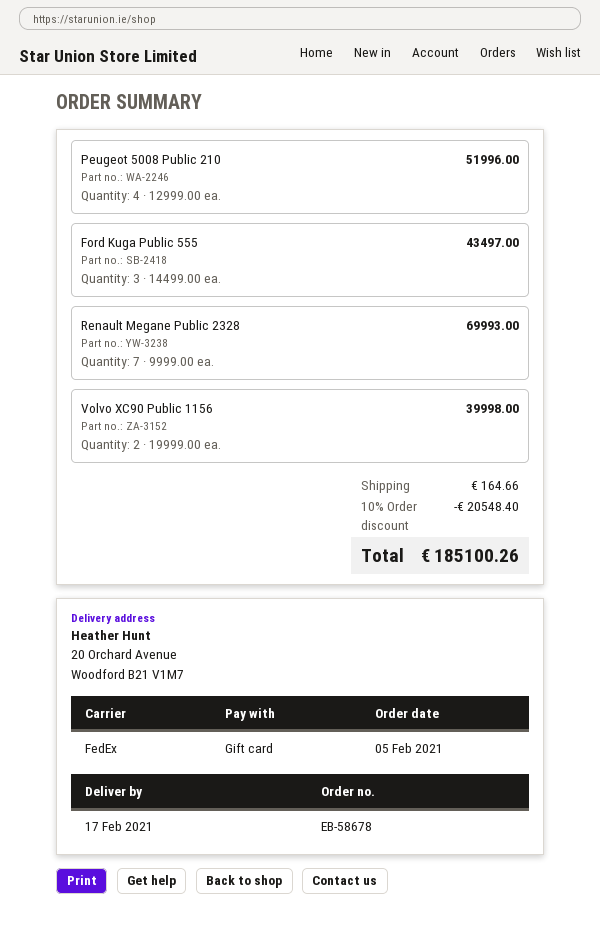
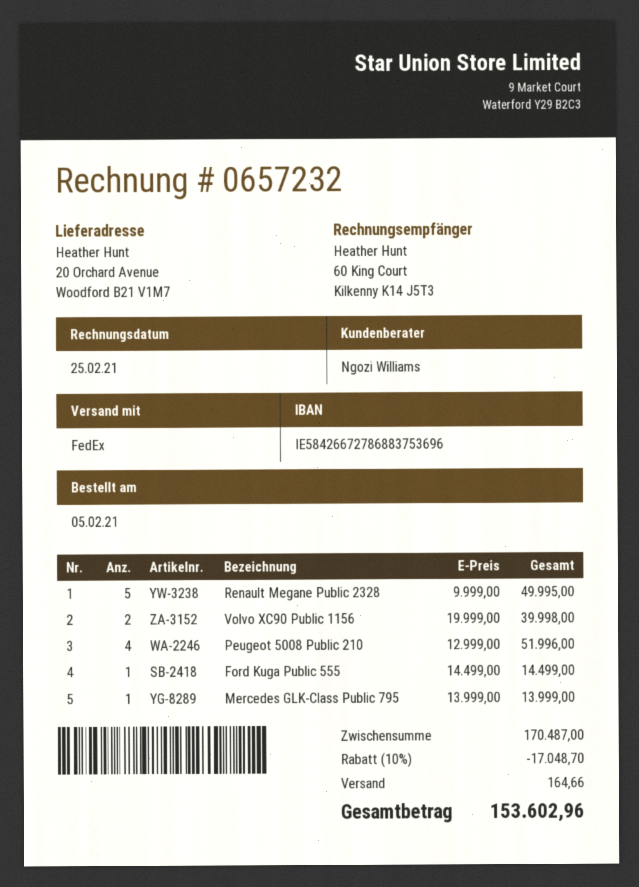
Ford Kuga Public 555: 3 x 14499.00 = 43497.00 -> 1 x 14499.00 = 14499.00
Renault Megane Public 2328: 7 x 9999.00 = 69993.00 -> 5 x 9999.00 = 49995.00
Mercedes GLK-Class Public 795: none -> 1 x 13999.00 = 13999.00
discount: 10% = 20548.40 -> 10% = 17048.70
total: 185100.26 -> 153602.96

